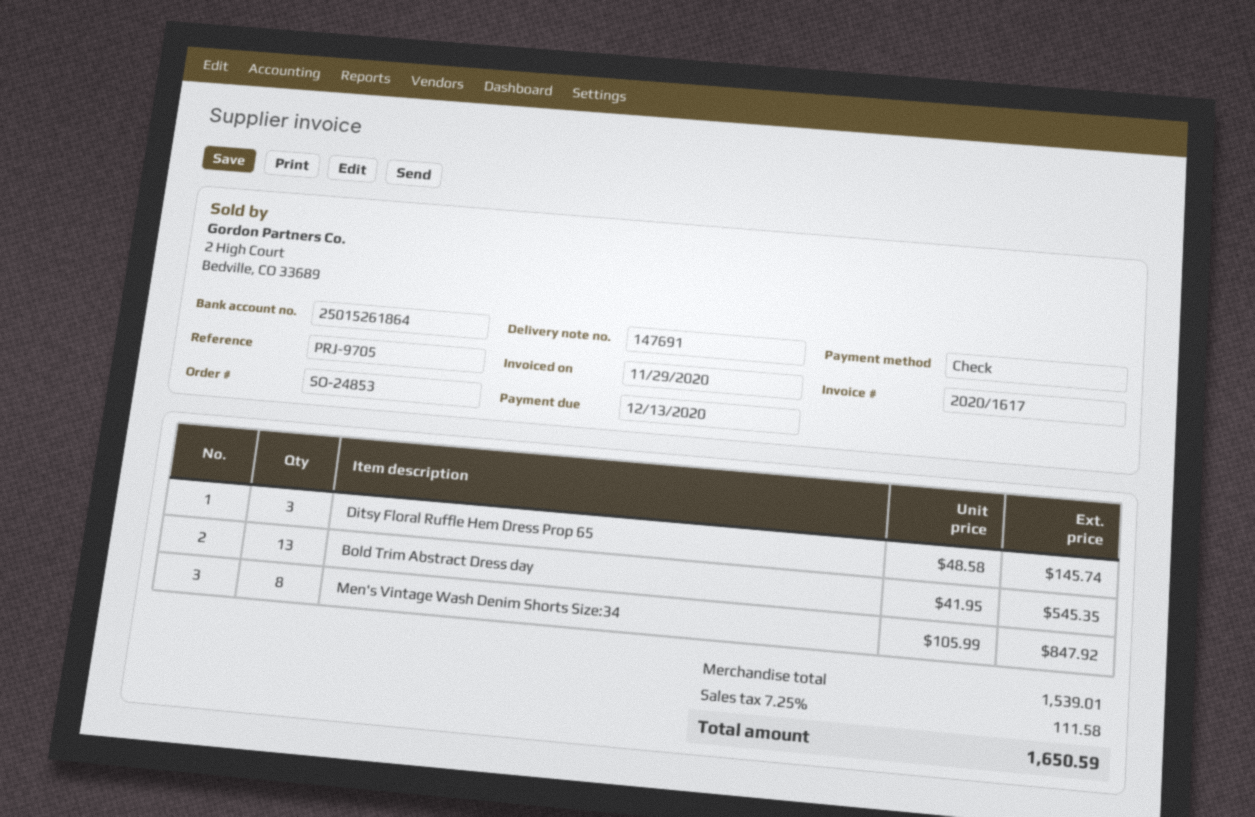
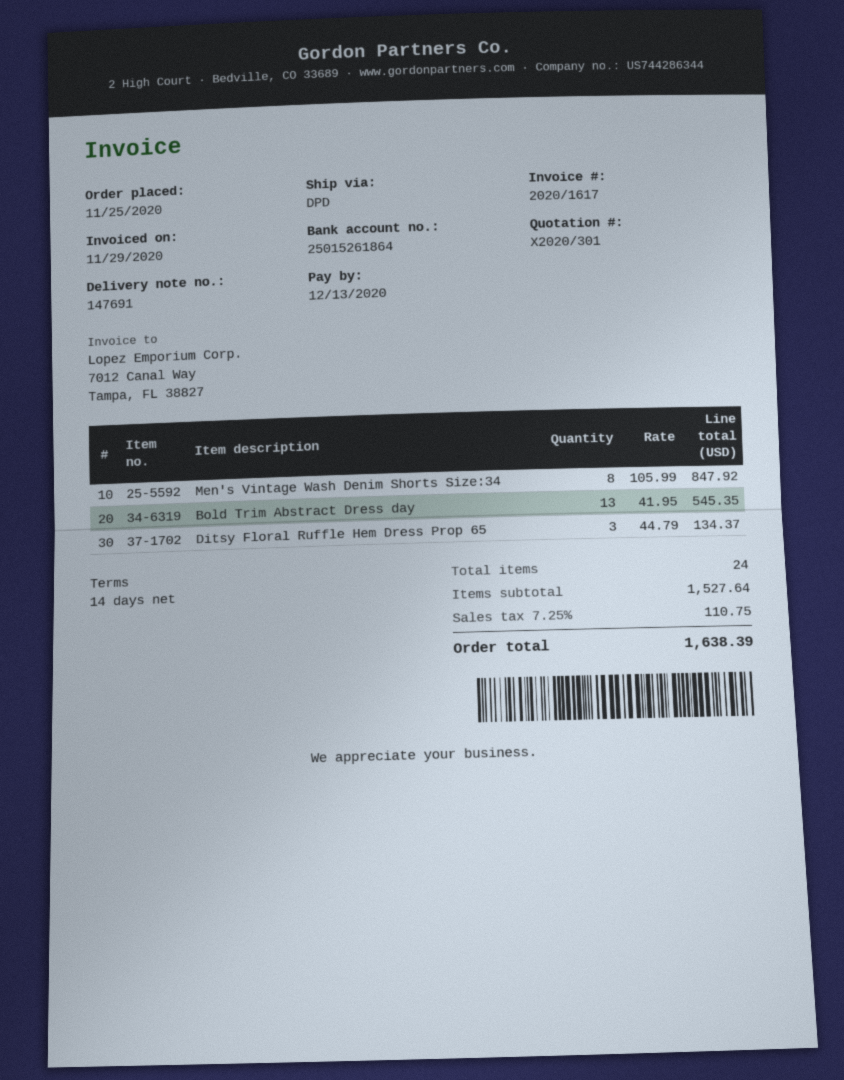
Ditsy Floral Ruffle Hem Dress Prop 65: 3 x 48.58 = 145.74 -> 3 x 44.79 = 134.37
subtotal: 1539.01 -> 1527.64
tax: 7.25% = 111.58 -> 7.25% = 110.75
total: 1650.59 -> 1638.39

